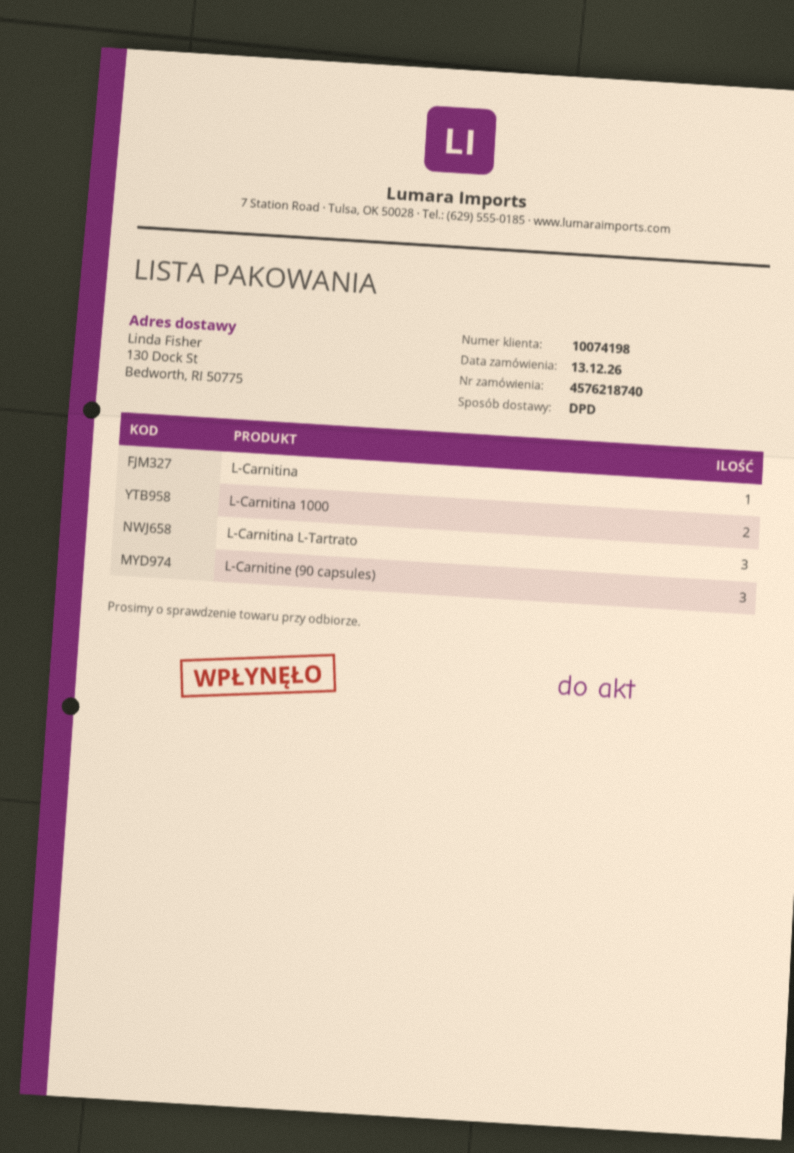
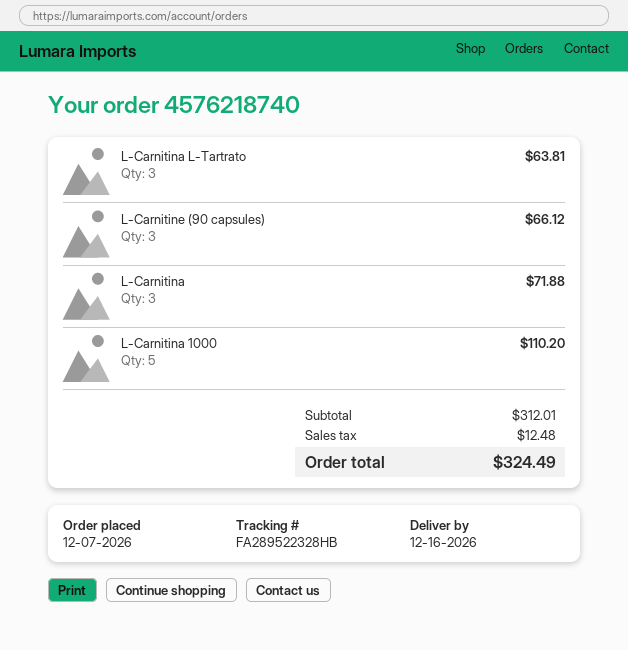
order date: 2026-12-13 -> 2026-12-07
L-Carnitina: 1 -> 3
L-Carnitina 1000: 2 -> 5

